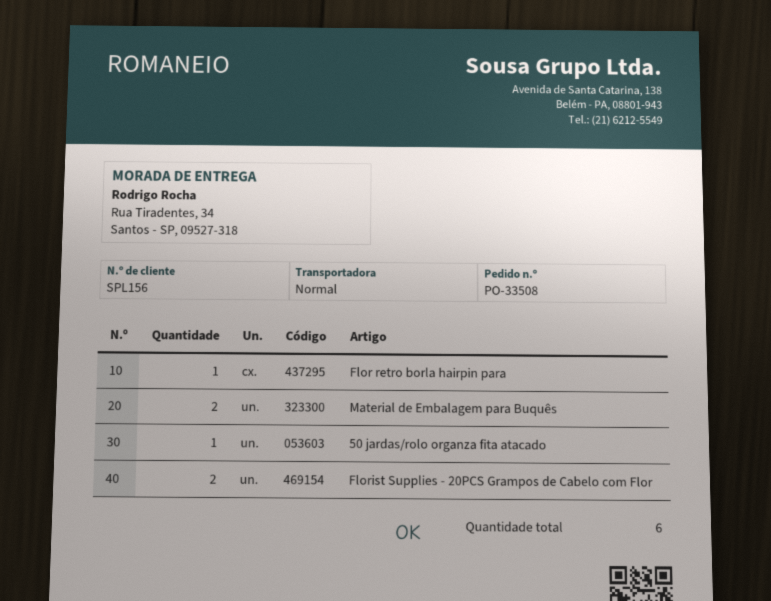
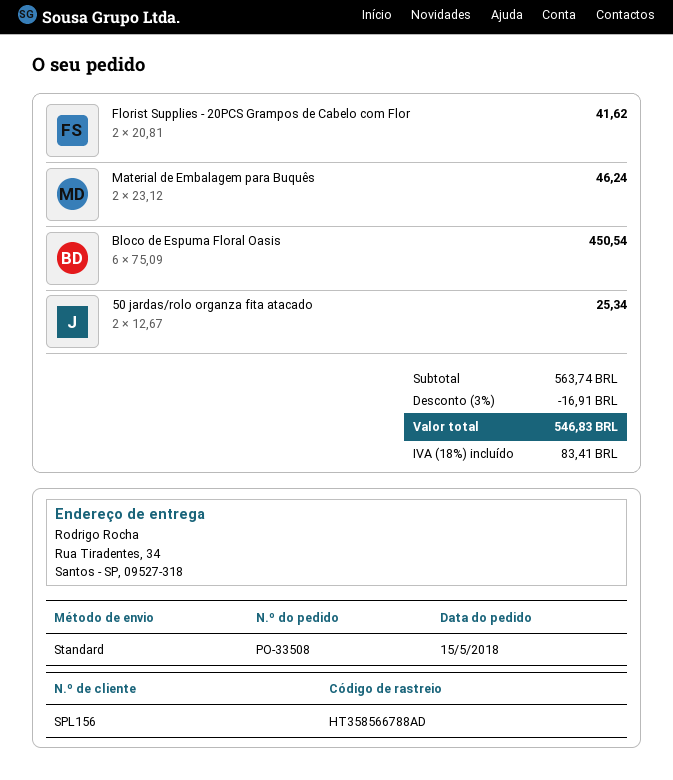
Flor retro borla hairpin para: 1 -> none
50 jardas/rolo organza fita atacado: 1 -> 2
Bloco de Espuma Floral Oasis: none -> 6

